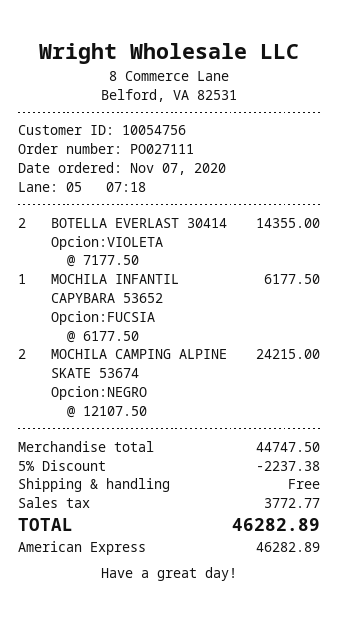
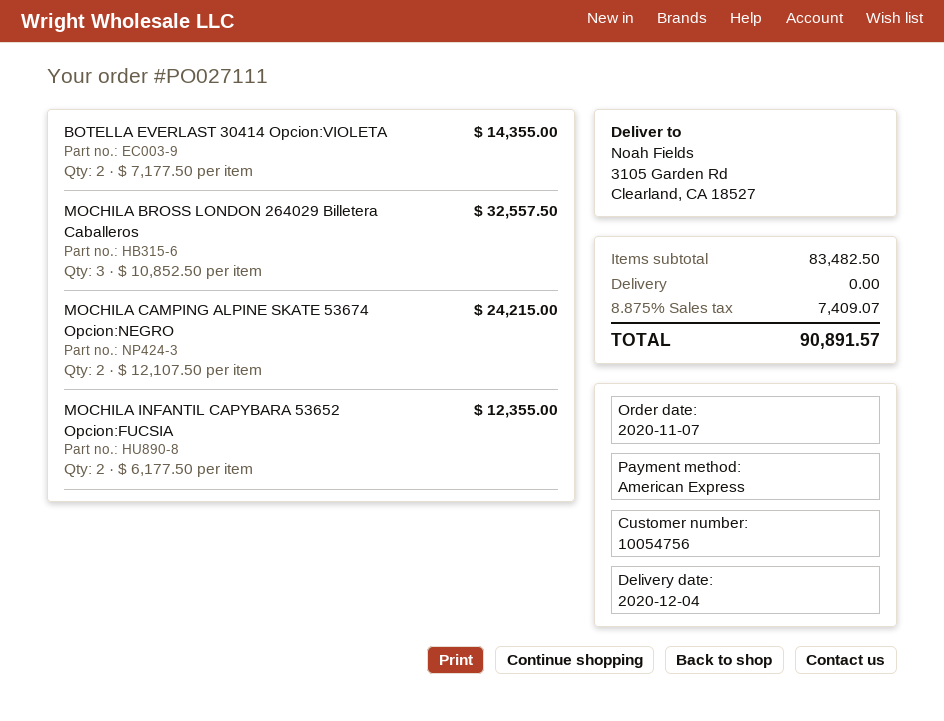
MOCHILA INFANTIL CAPYBARA 53652 Opcion:FUCSIA: 1 x 6177.50 = 6177.50 -> 2 x 6177.50 = 12355.00
MOCHILA BROSS LONDON 264029 Billetera Caballeros: none -> 3 x 10852.50 = 32557.50
subtotal: 44747.50 -> 83482.50
discount: 5% = 2237.38 -> none
tax: 3772.77 -> 7409.07
total: 46282.89 -> 90891.57

